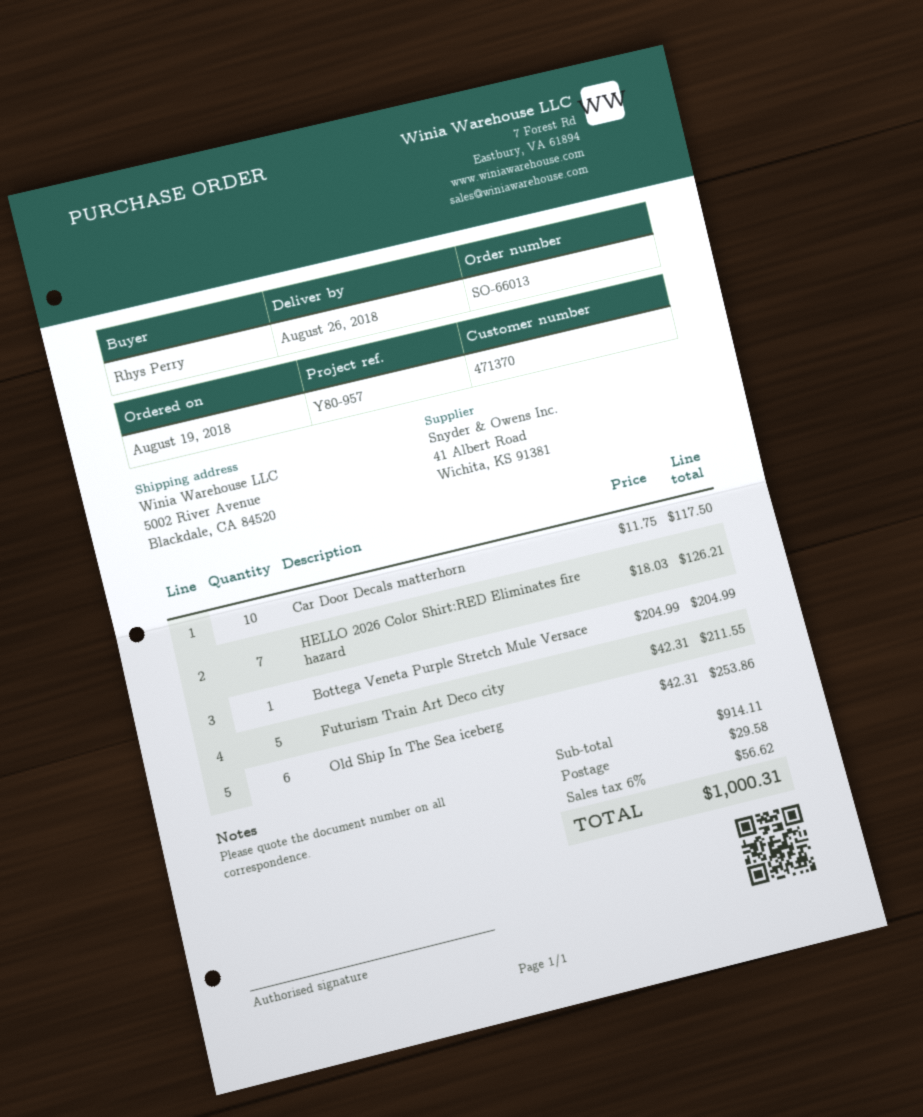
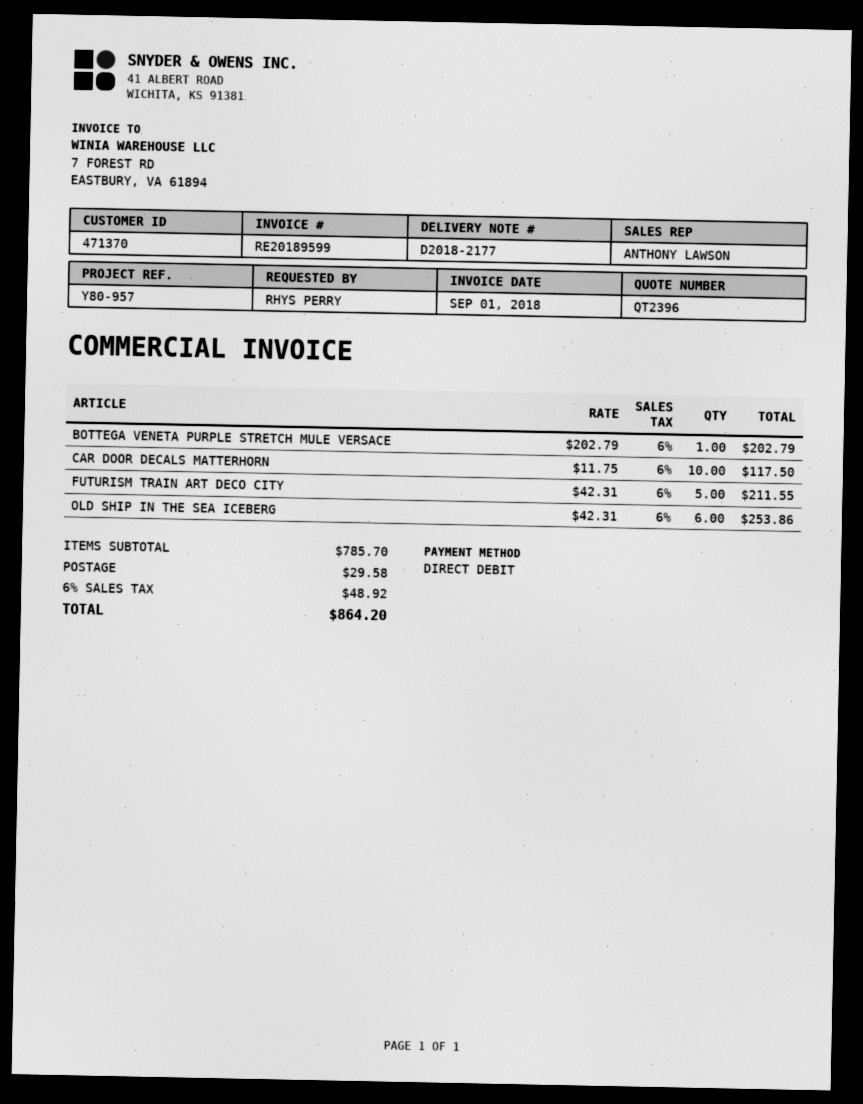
HELLO 2026 Color Shirt:RED Eliminates fire hazard: 7 x 18.03 = 126.21 -> none
Bottega Veneta Purple Stretch Mule Versace: 1 x 204.99 = 204.99 -> 1 x 202.79 = 202.79
subtotal: 914.11 -> 785.70
tax: 6% = 56.62 -> 6% = 48.92
total: 1000.31 -> 864.20

